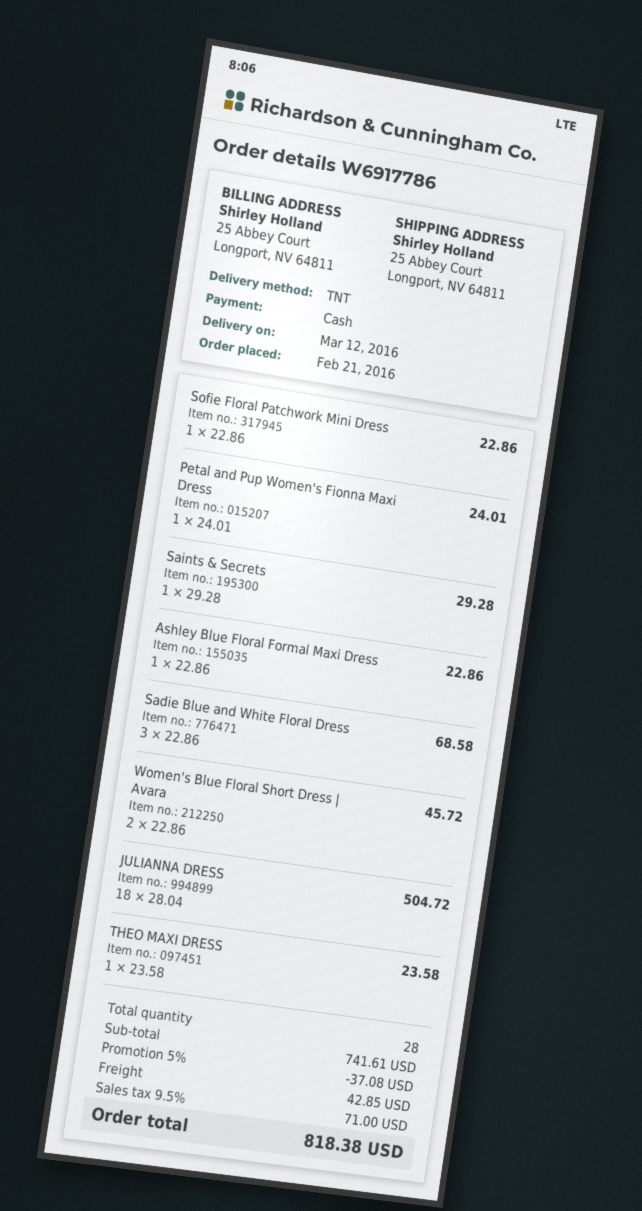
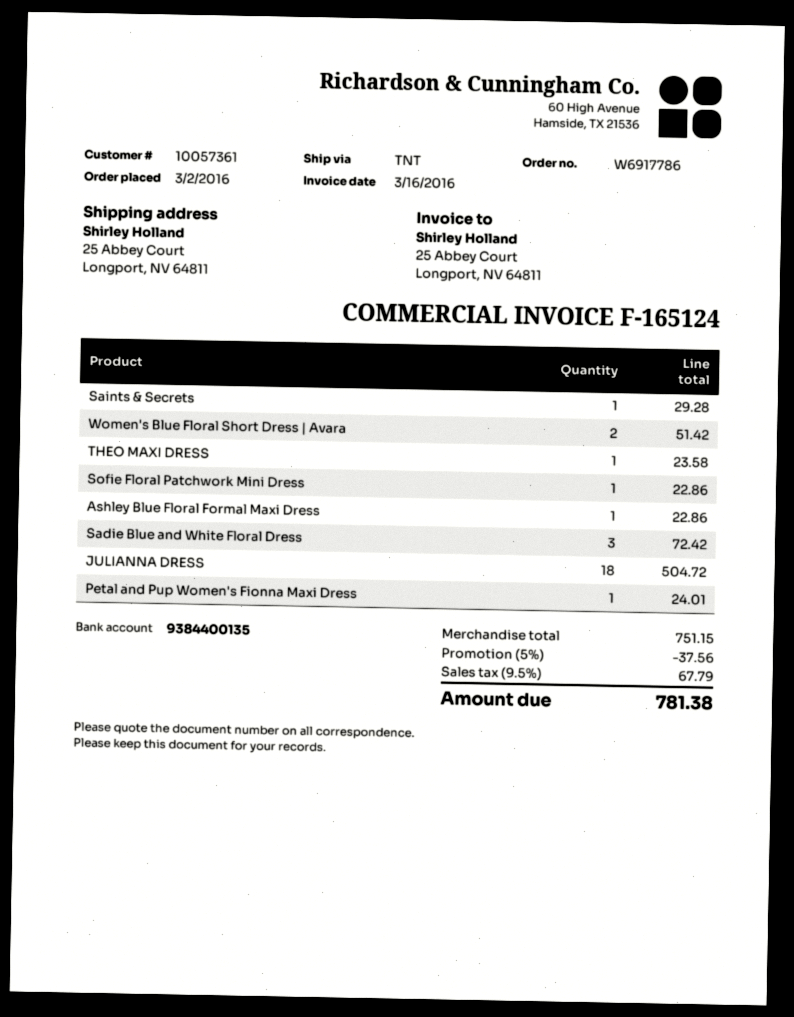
order date: 2016-02-21 -> 2016-03-02
Sadie Blue and White Floral Dress: 3 for 68.58 -> 3 for 72.42
Women's Blue Floral Short Dress | Avara: 2 for 45.72 -> 2 for 51.42
subtotal: 741.61 -> 751.15
discount: 5% = 37.08 -> 5% = 37.56
shipping: 42.85 -> none
tax: 9.5% = 71.00 -> 9.5% = 67.79
total: 818.38 -> 781.38

